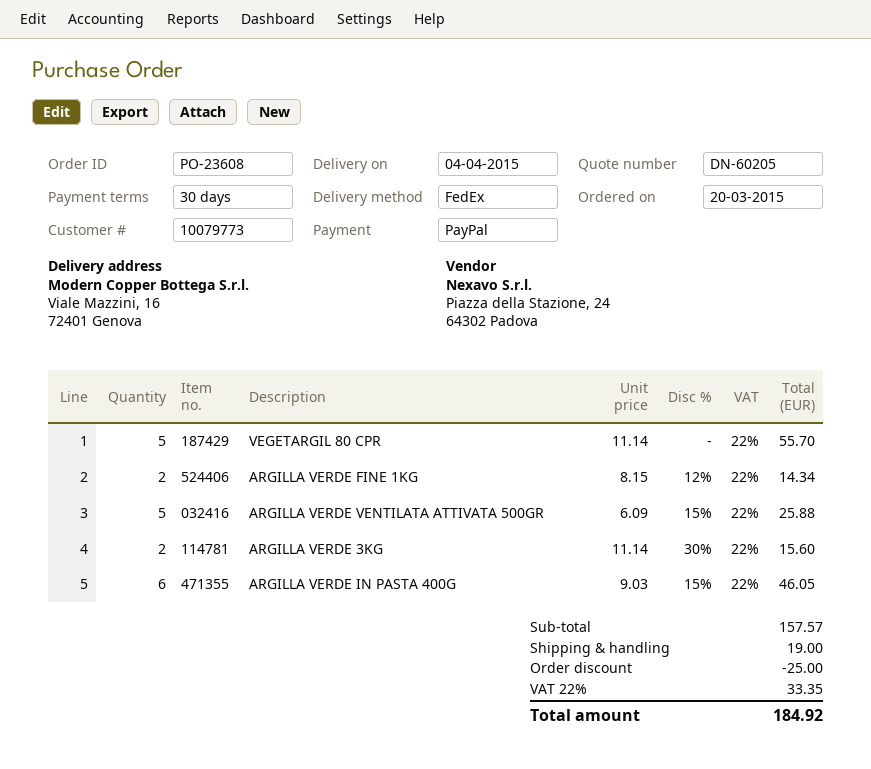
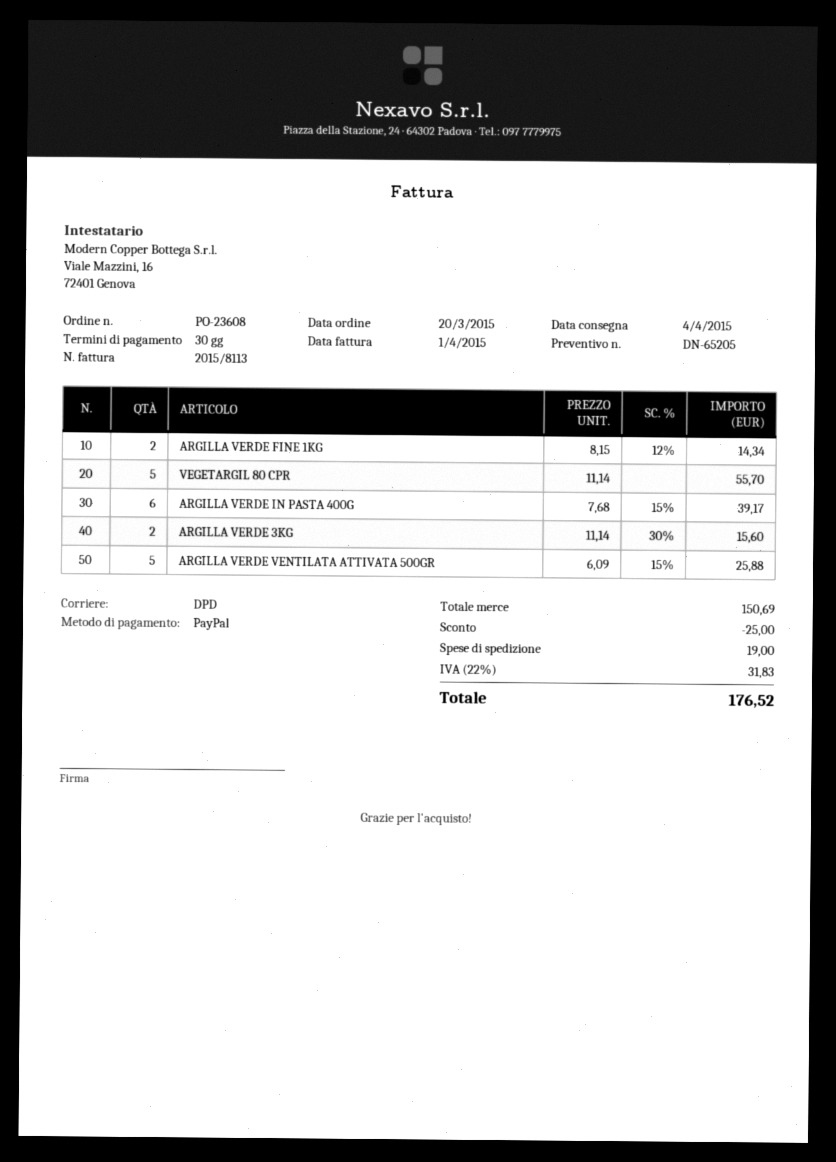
quote number: DN-60205 -> DN-65205
shipping method: FedEx -> DPD
ARGILLA VERDE IN PASTA 400G: 6 x 9.03 - 15% = 46.05 -> 6 x 7.68 - 15% = 39.17
subtotal: 157.57 -> 150.69
tax: 22% = 33.35 -> 22% = 31.83
total: 184.92 -> 176.52

